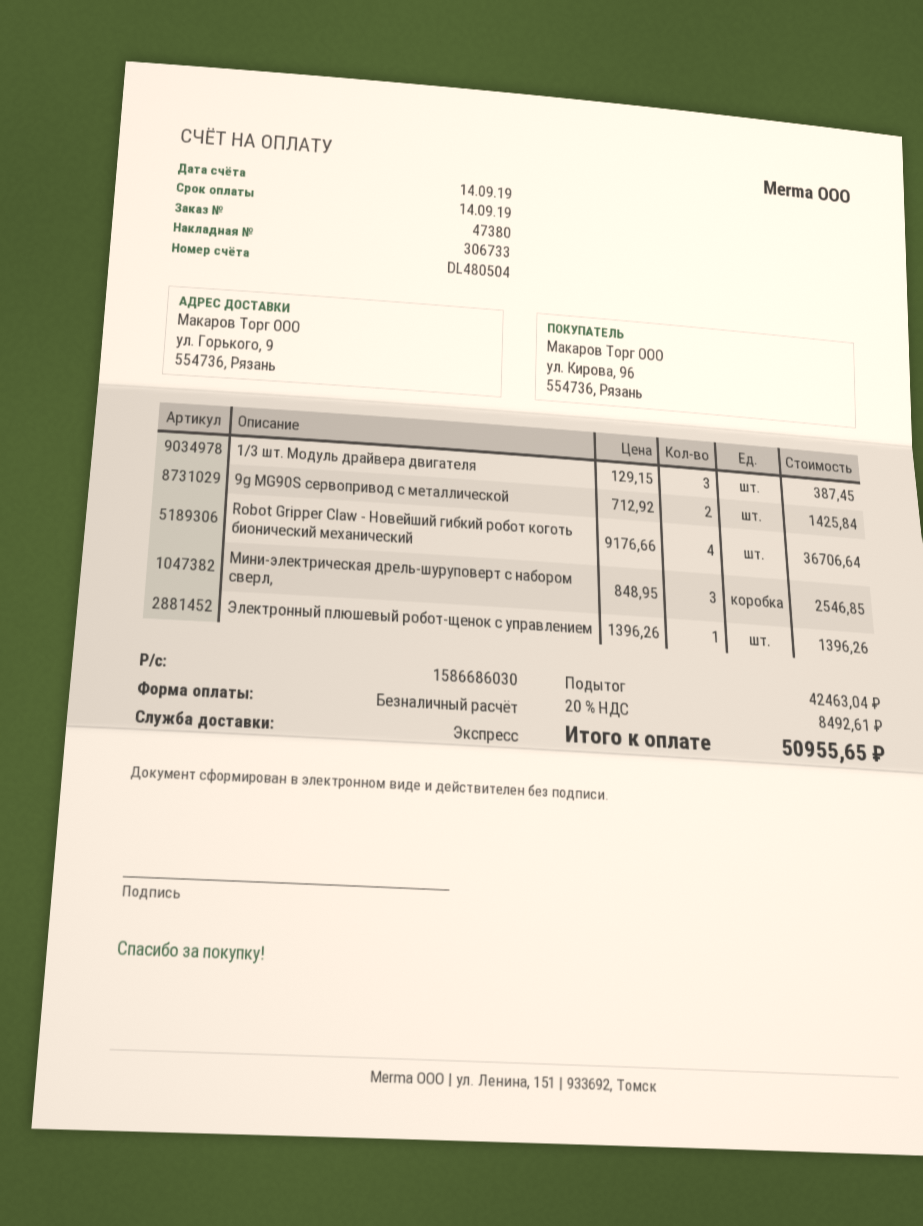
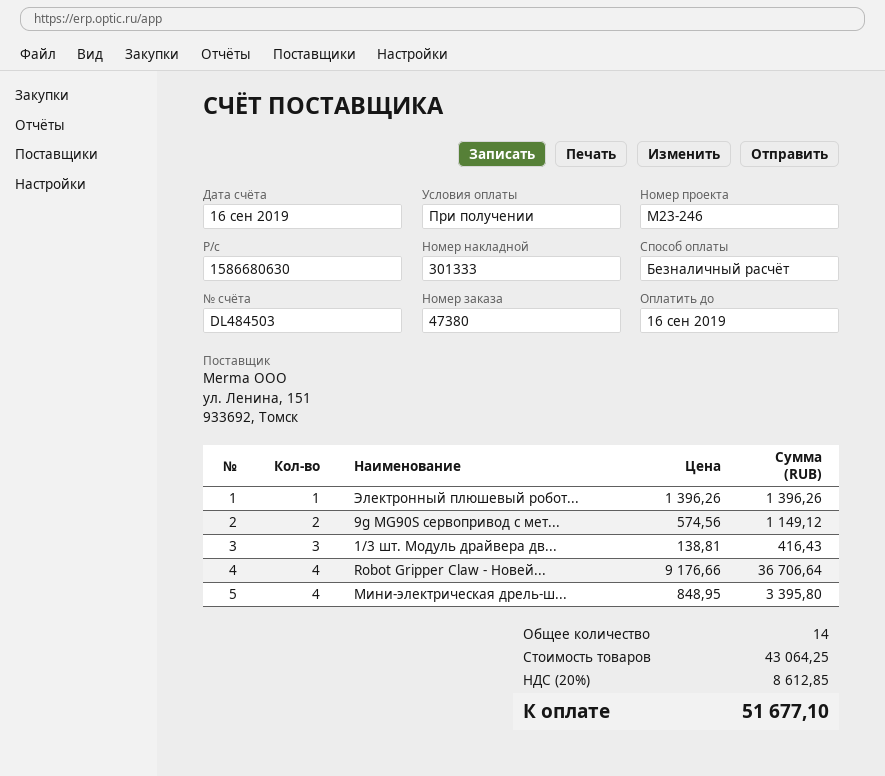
delivery note number: 306733 -> 301333
invoice number: DL480504 -> DL484503
invoice date: 2019-09-14 -> 2019-09-16
due date: 2019-09-14 -> 2019-09-16
bank account: 1586686030 -> 1586680630
1/3 шт. Модуль драйвера двигателя: 3 x 129.15 = 387.45 -> 3 x 138.81 = 416.43
9g MG90S сервопривод с металлической: 2 x 712.92 = 1425.84 -> 2 x 574.56 = 1149.12
Мини-электрическая дрель-шуруповерт с набором сверл,: 3 x 848.95 = 2546.85 -> 4 x 848.95 = 3395.80
subtotal: 42463.04 -> 43064.25
tax: 20% = 8492.61 -> 20% = 8612.85
total: 50955.65 -> 51677.10

